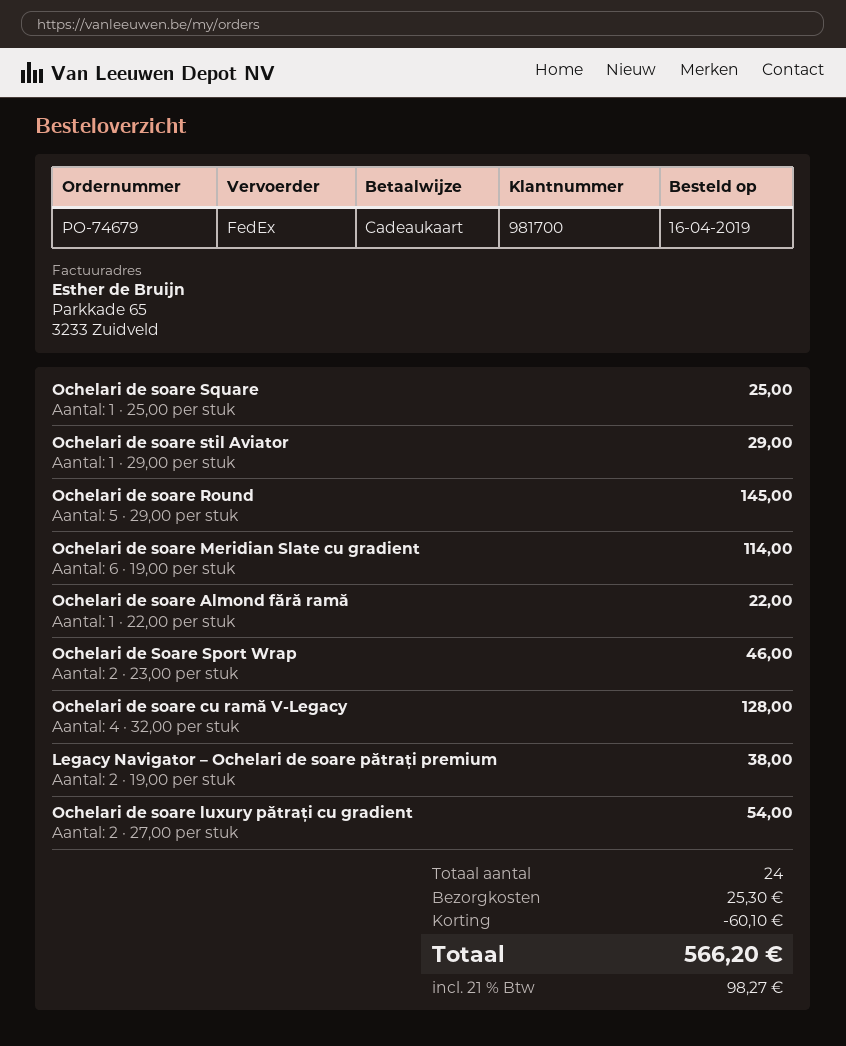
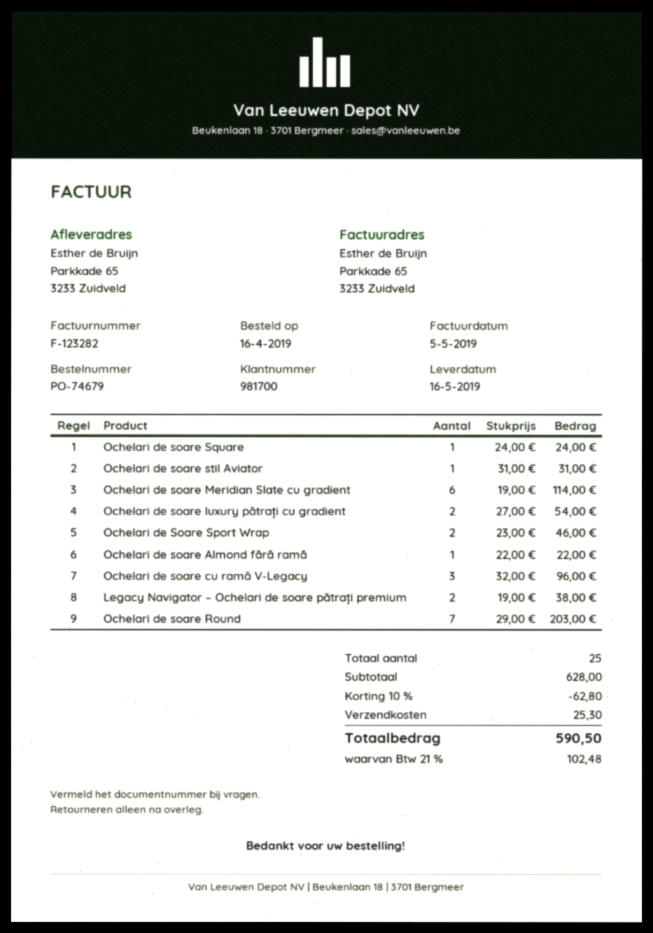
Ochelari de soare Square: 1 x 25.00 = 25.00 -> 1 x 24.00 = 24.00
Ochelari de soare stil Aviator: 1 x 29.00 = 29.00 -> 1 x 31.00 = 31.00
Ochelari de soare Round: 5 x 29.00 = 145.00 -> 7 x 29.00 = 203.00
Ochelari de soare cu ramă V-Legacy: 4 x 32.00 = 128.00 -> 3 x 32.00 = 96.00
total quantity: 24 -> 25
discount: 60.10 -> 62.80
tax: 21% = 98.27 -> 21% = 102.48
total: 566.20 -> 590.50

